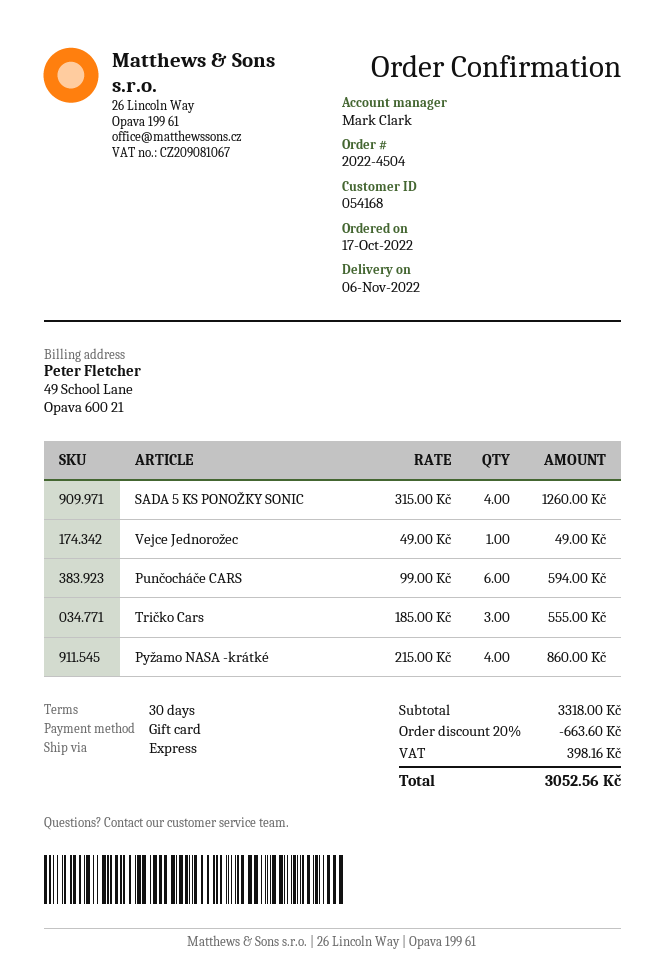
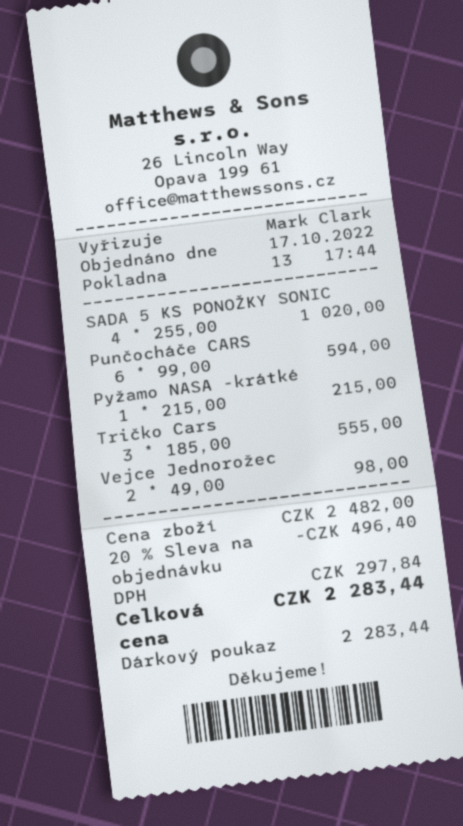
SADA 5 KS PONOŽKY SONIC: 4 x 315.00 = 1260.00 -> 4 x 255.00 = 1020.00
Vejce Jednorožec: 1 x 49.00 = 49.00 -> 2 x 49.00 = 98.00
Pyžamo NASA -krátké: 4 x 215.00 = 860.00 -> 1 x 215.00 = 215.00
subtotal: 3318.00 -> 2482.00
discount: 20% = 663.60 -> 20% = 496.40
tax: 398.16 -> 297.84
total: 3052.56 -> 2283.44

